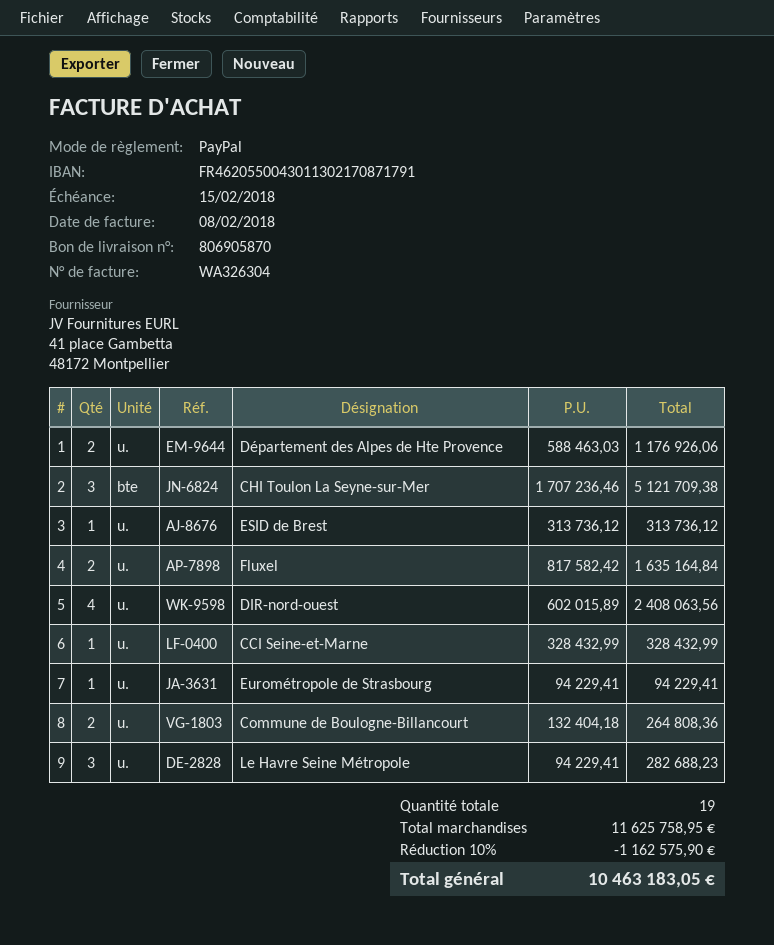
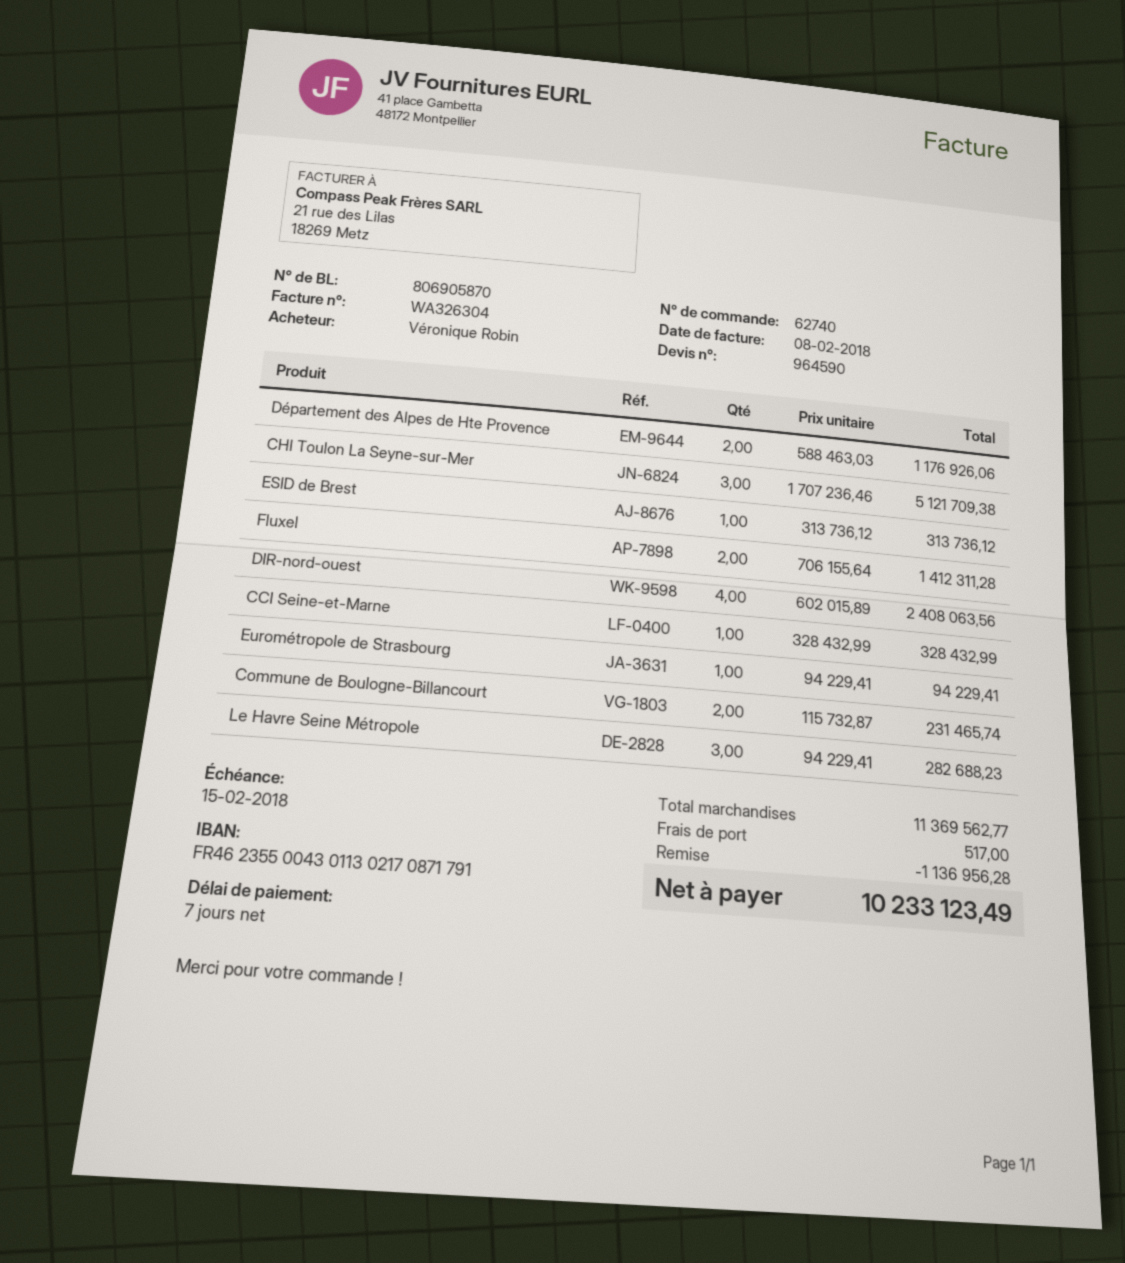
bank account: FR4620550043011302170871791 -> FR4623550043011302170871791
Fluxel: 2 x 817582.42 = 1635164.84 -> 2 x 706155.64 = 1412311.28
Commune de Boulogne-Billancourt: 2 x 132404.18 = 264808.36 -> 2 x 115732.87 = 231465.74
subtotal: 11625758.95 -> 11369562.77
discount: 1162575.90 -> 1136956.28
shipping: none -> 517.00
total: 10463183.05 -> 10233123.49

